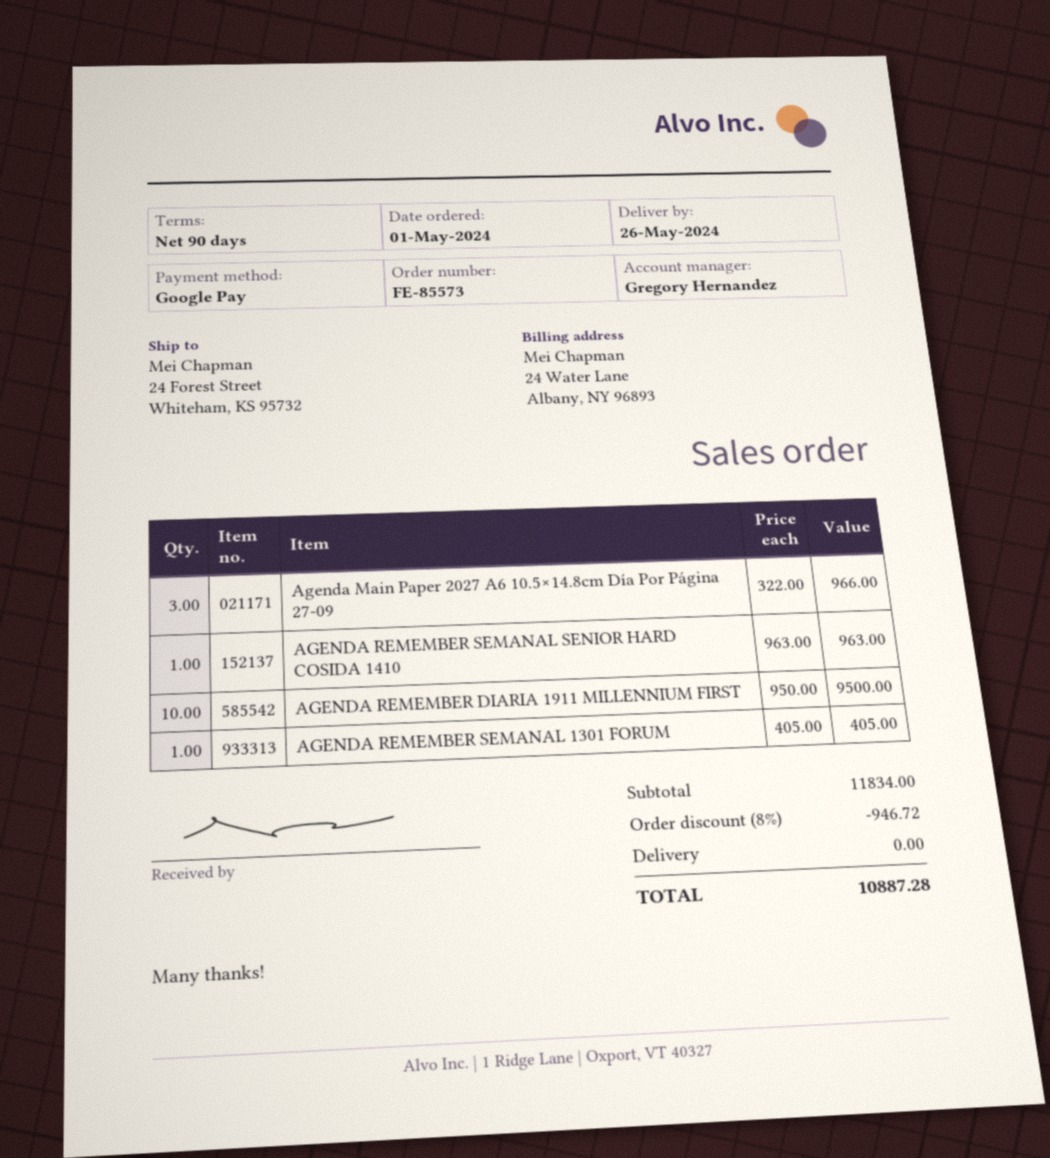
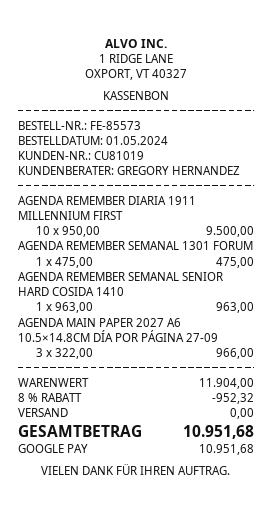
AGENDA REMEMBER SEMANAL 1301 FORUM: 1 x 405.00 = 405.00 -> 1 x 475.00 = 475.00
subtotal: 11834.00 -> 11904.00
discount: 8% = 946.72 -> 8% = 952.32
total: 10887.28 -> 10951.68

